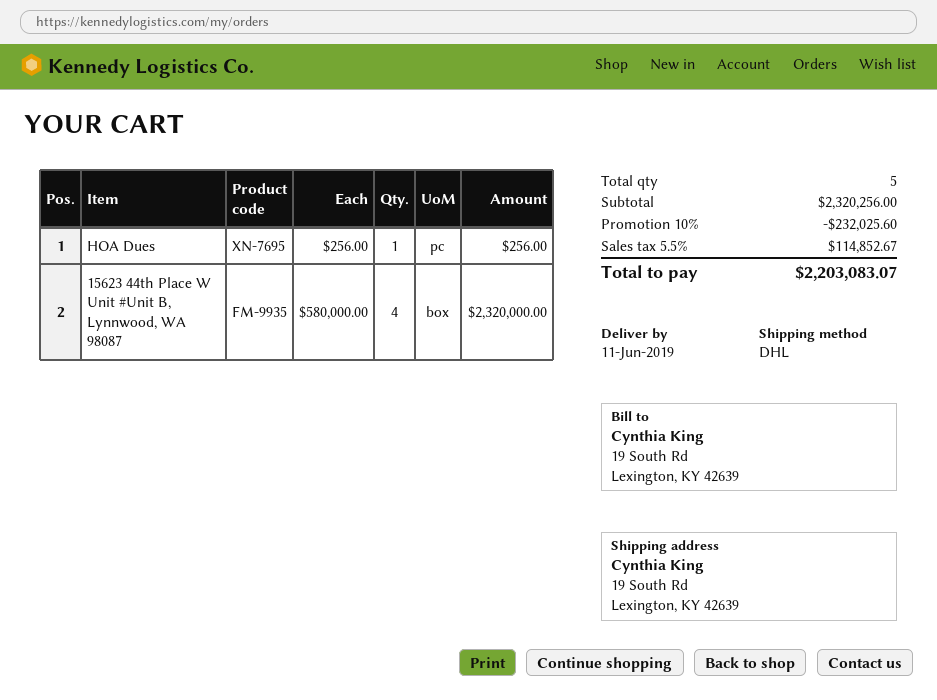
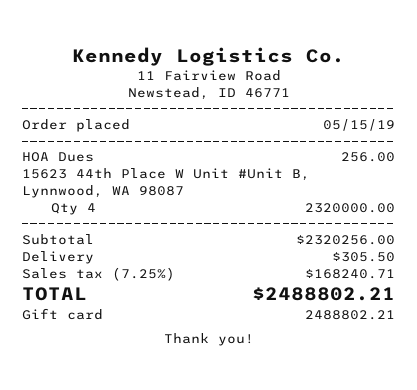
discount: 10% = 232025.60 -> none
shipping: none -> 305.50
tax: 5.5% = 114852.67 -> 7.25% = 168240.71
total: 2203083.07 -> 2488802.21

